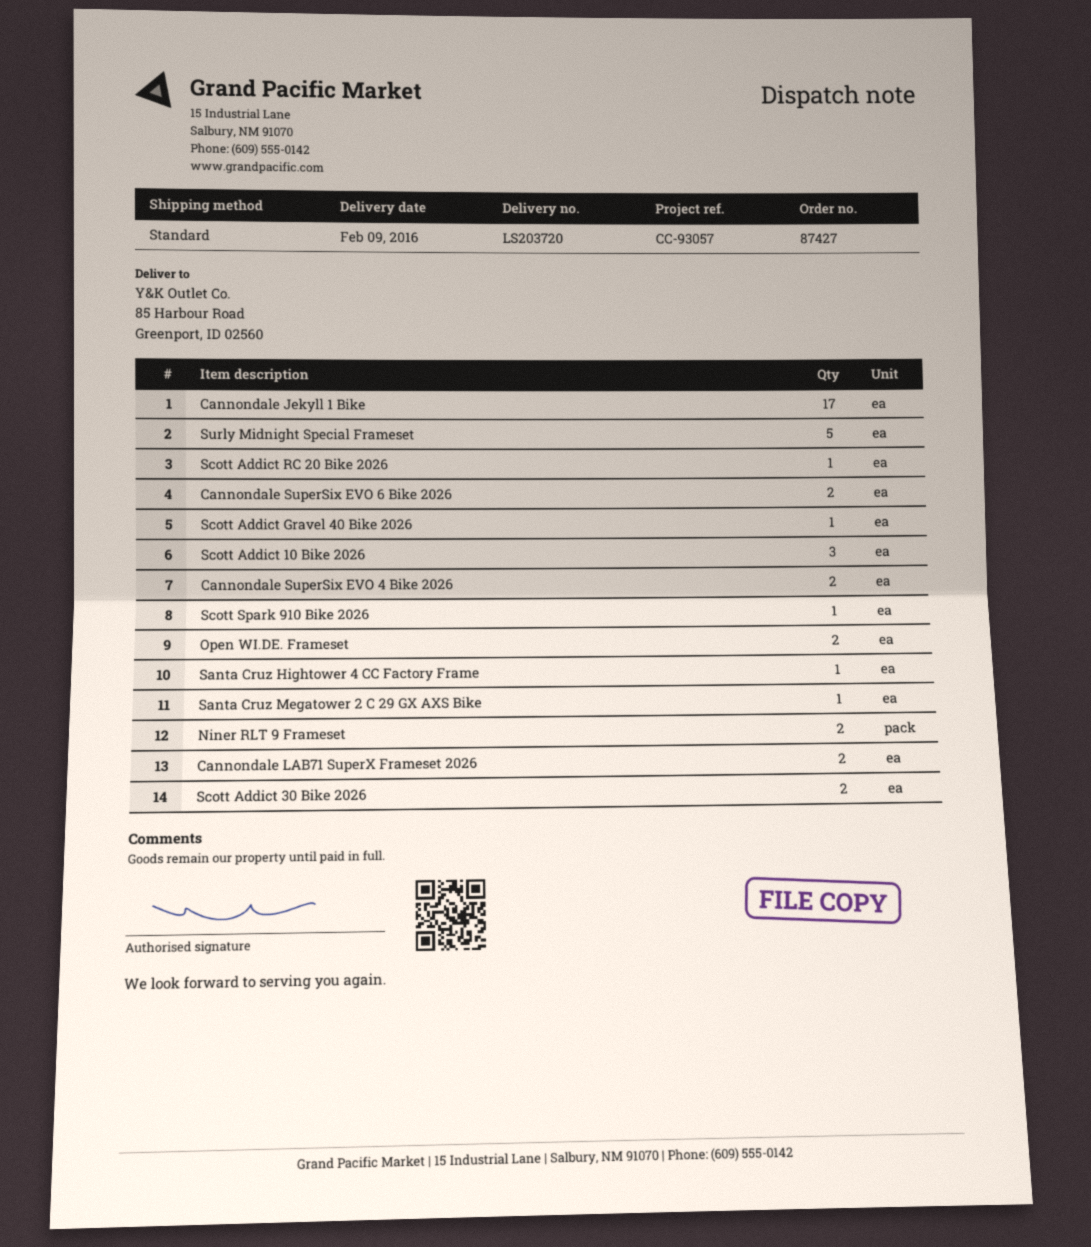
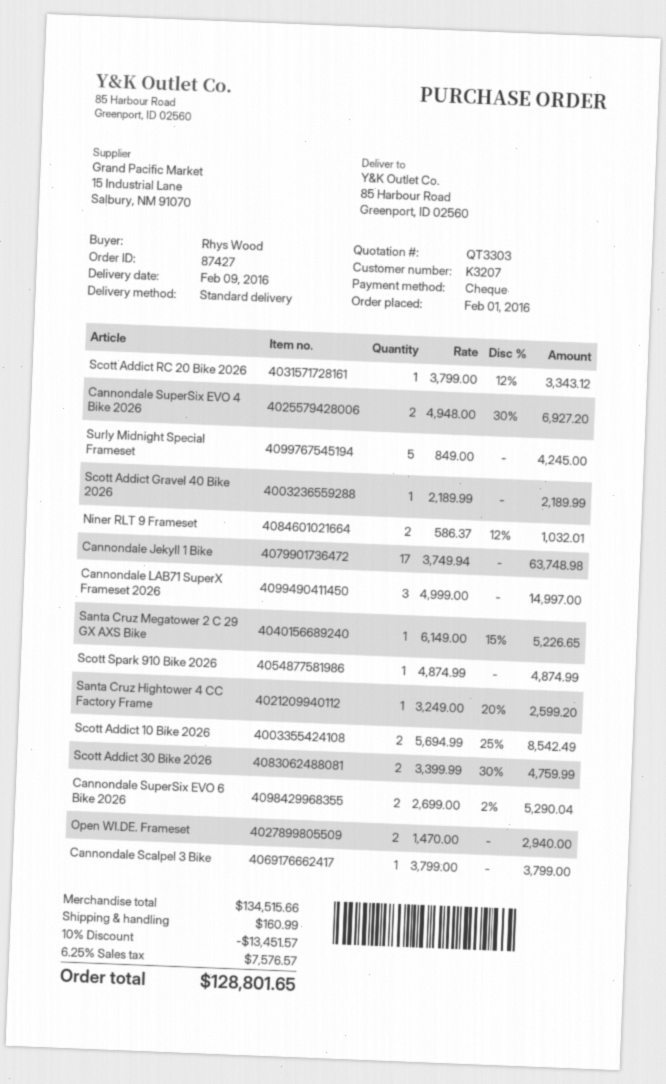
Scott Addict 10 Bike 2026: 3 -> 2
Cannondale LAB71 SuperX Frameset 2026: 2 -> 3
Cannondale Scalpel 3 Bike: none -> 1

